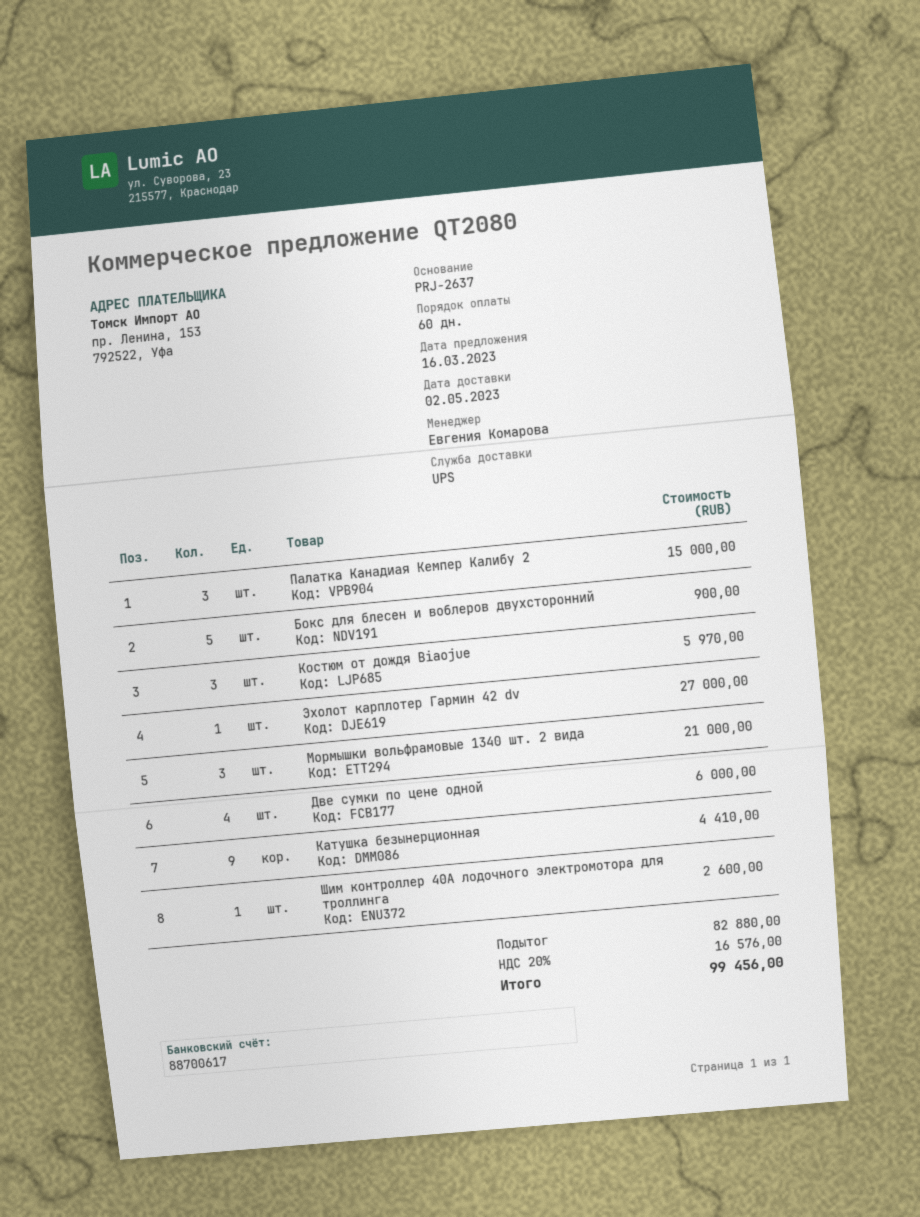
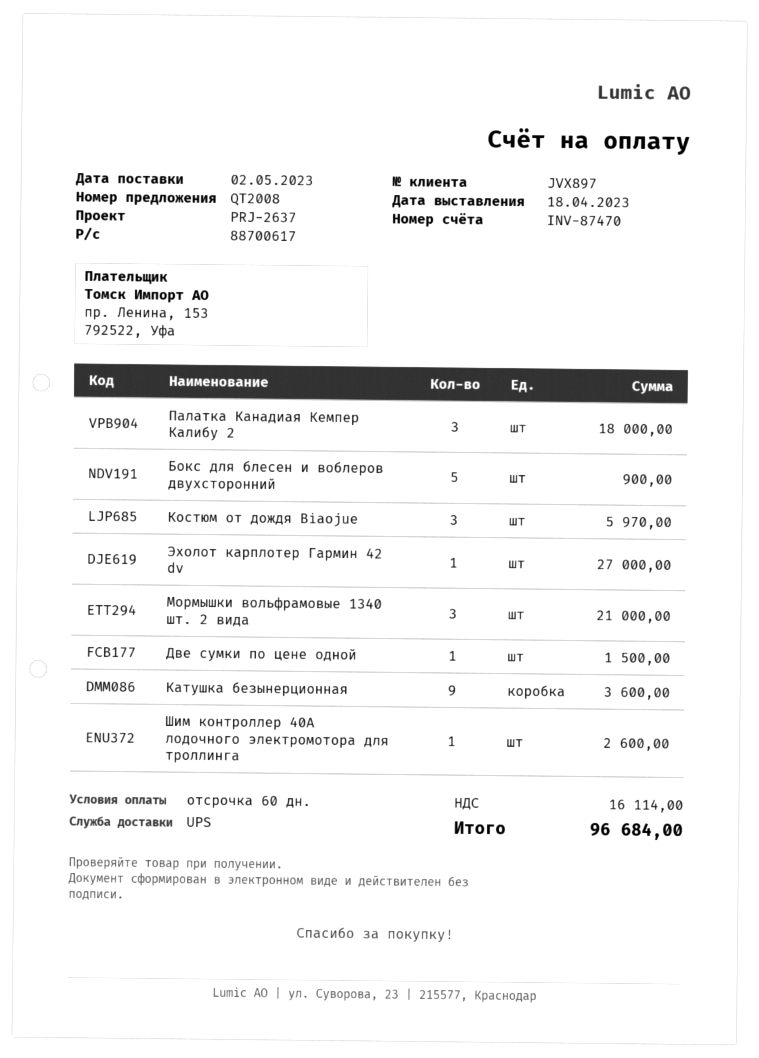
quote number: QT2080 -> QT2008
Палатка Канадиая Кемпер Калибу 2: 3 for 15000.00 -> 3 for 18000.00
Две сумки по цене одной: 4 for 6000.00 -> 1 for 1500.00
Катушка безынерционная: 9 for 4410.00 -> 9 for 3600.00
tax: 16576.00 -> 16114.00
total: 99456.00 -> 96684.00

